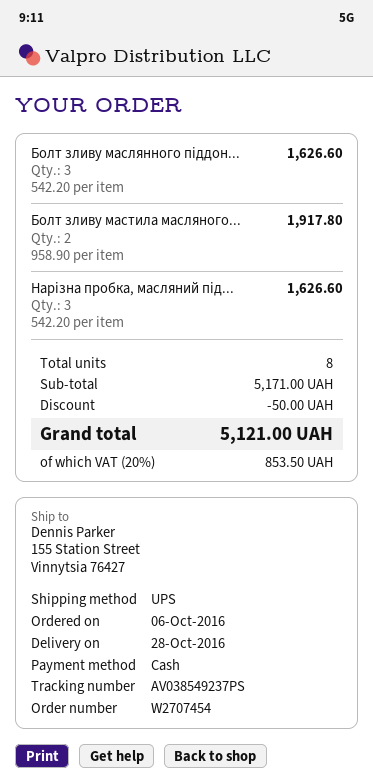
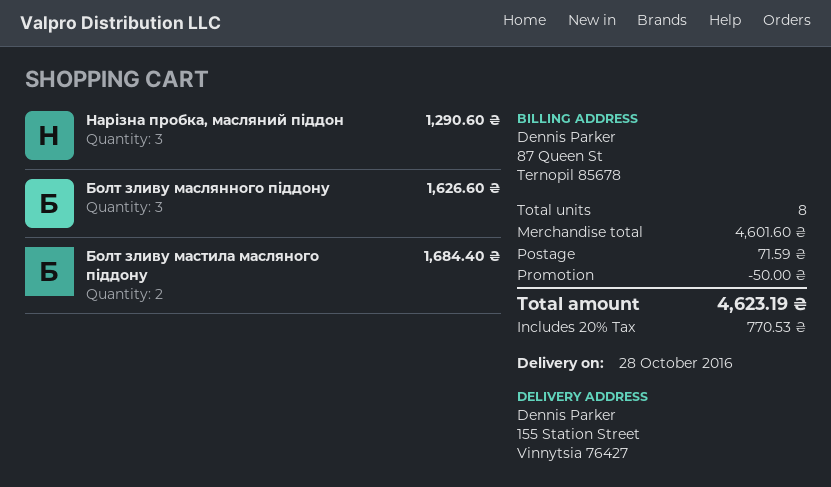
Болт зливу мастила масляного...: 2 for 1917.80 -> 2 for 1684.40
Нарізна пробка, масляний під...: 3 for 1626.60 -> 3 for 1290.60
subtotal: 5171.00 -> 4601.60
shipping: none -> 71.59
tax: 20% = 853.50 -> 20% = 770.53
total: 5121.00 -> 4623.19

